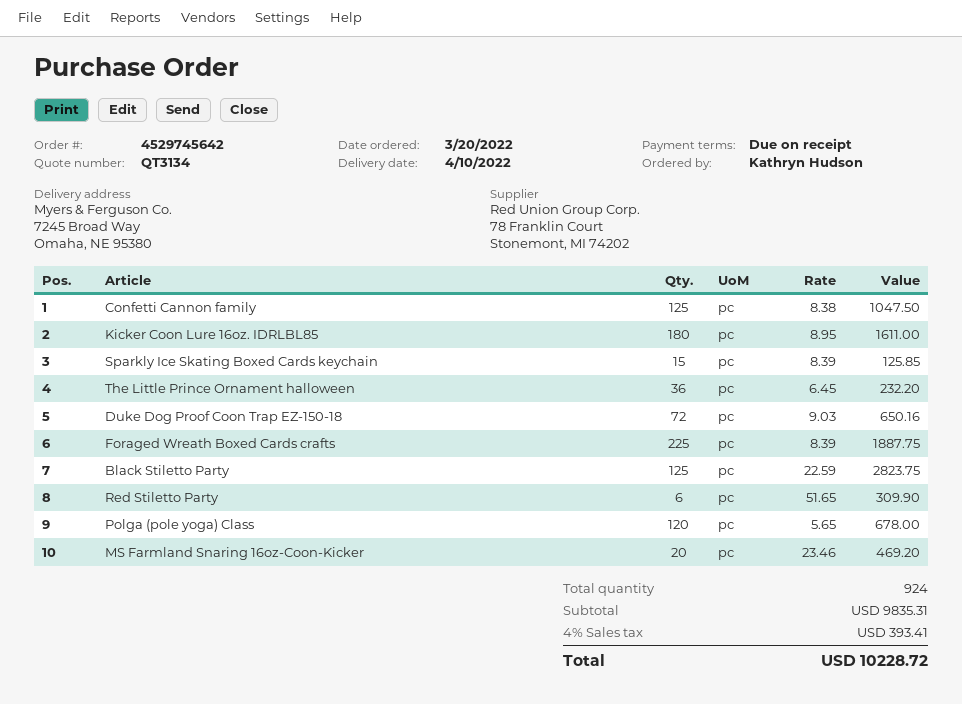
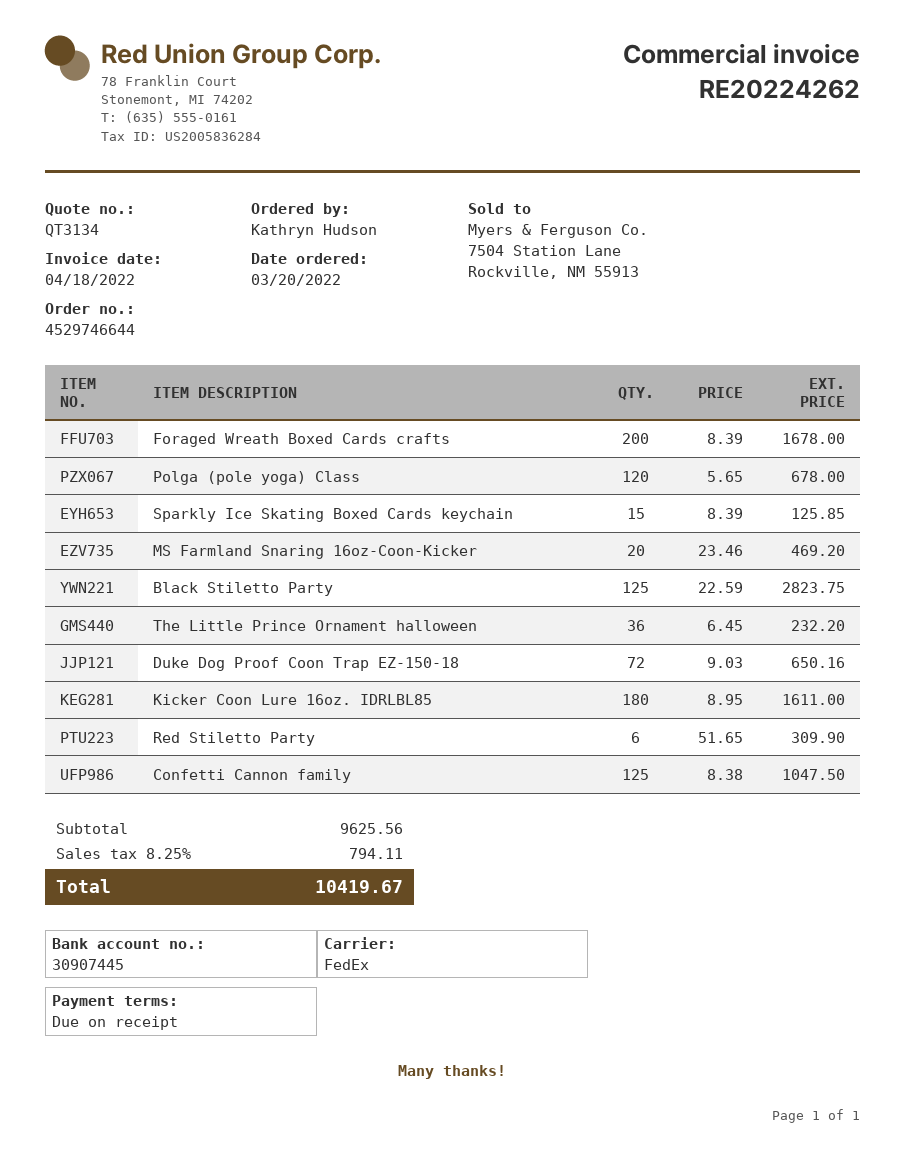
order number: 4529745642 -> 4529746644
Foraged Wreath Boxed Cards crafts: 225 x 8.39 = 1887.75 -> 200 x 8.39 = 1678.00
subtotal: 9835.31 -> 9625.56
tax: 4% = 393.41 -> 8.25% = 794.11
total: 10228.72 -> 10419.67

